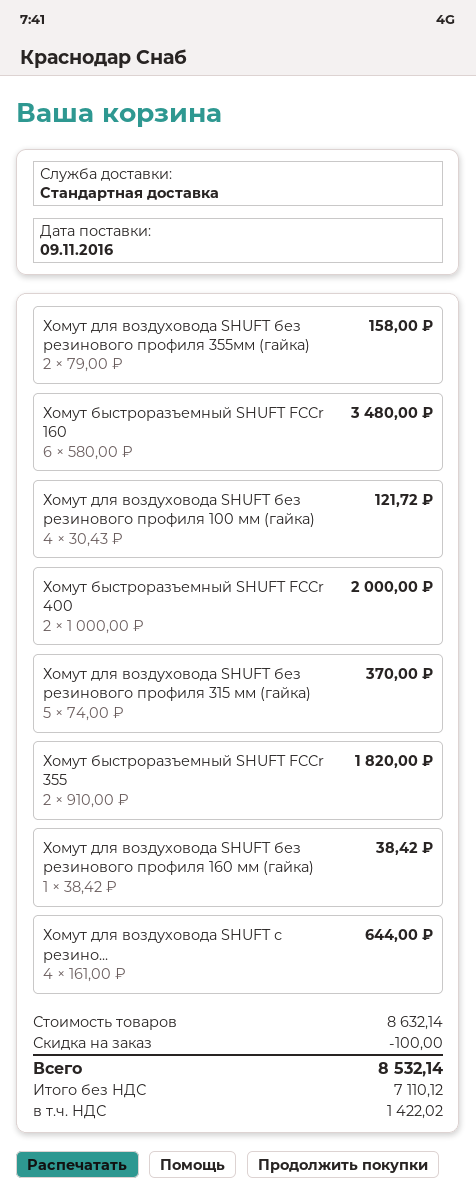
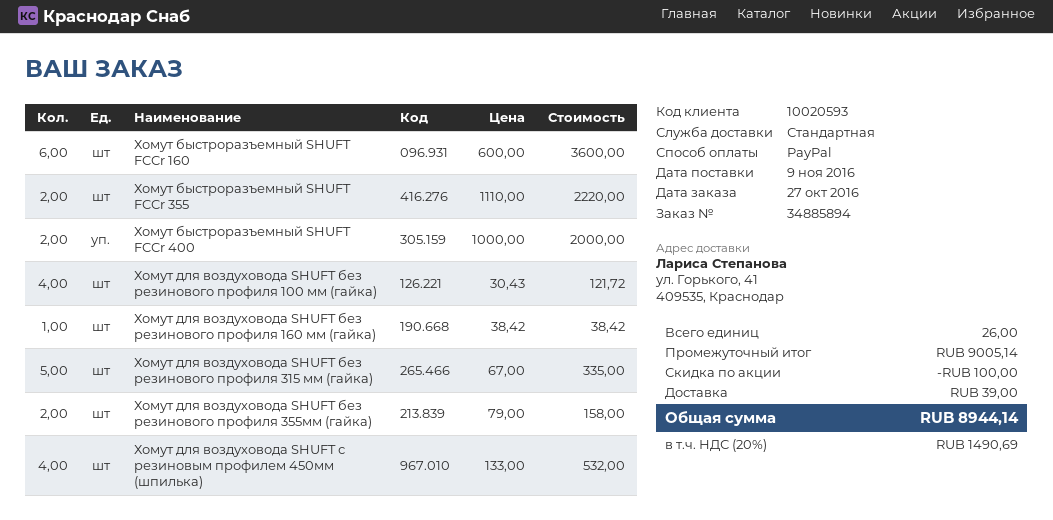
Хомут быстроразъемный SHUFT FCCr 160: 6 x 580.00 = 3480.00 -> 6 x 600.00 = 3600.00
Хомут для воздуховода SHUFT без резинового профиля 315 мм (гайка): 5 x 74.00 = 370.00 -> 5 x 67.00 = 335.00
Хомут быстроразъемный SHUFT FCCr 355: 2 x 910.00 = 1820.00 -> 2 x 1110.00 = 2220.00
Хомут для воздуховода SHUFT с резино...: 4 x 161.00 = 644.00 -> 4 x 133.00 = 532.00
subtotal: 8632.14 -> 9005.14
shipping: none -> 39.00
tax: 1422.02 -> 1490.69
total: 8532.14 -> 8944.14

